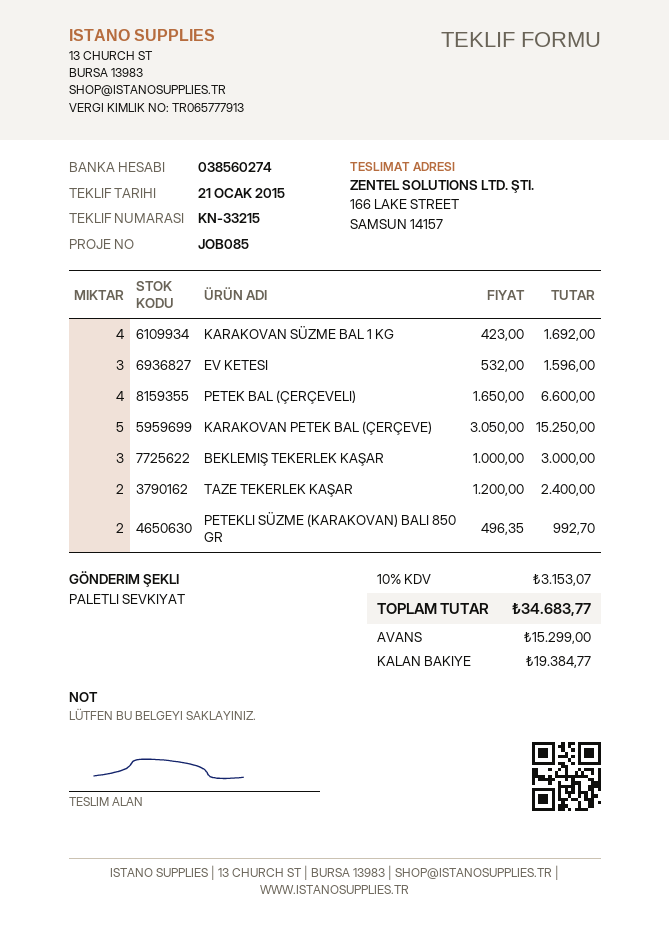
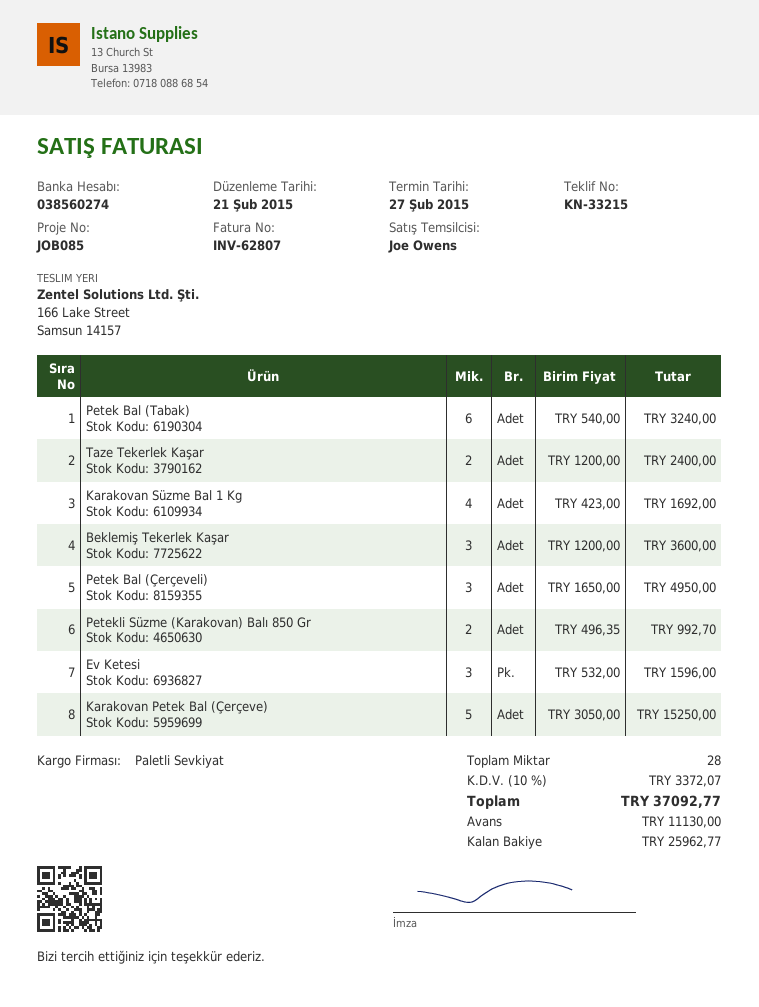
PETEK BAL (ÇERÇEVELI): 4 x 1650.00 = 6600.00 -> 3 x 1650.00 = 4950.00
BEKLEMIŞ TEKERLEK KAŞAR: 3 x 1000.00 = 3000.00 -> 3 x 1200.00 = 3600.00
Petek Bal (Tabak): none -> 6 x 540.00 = 3240.00
tax: 10% = 3153.07 -> 10% = 3372.07
total: 34683.77 -> 37092.77
deposit: 15299.00 -> 11130.00
balance: 19384.77 -> 25962.77

